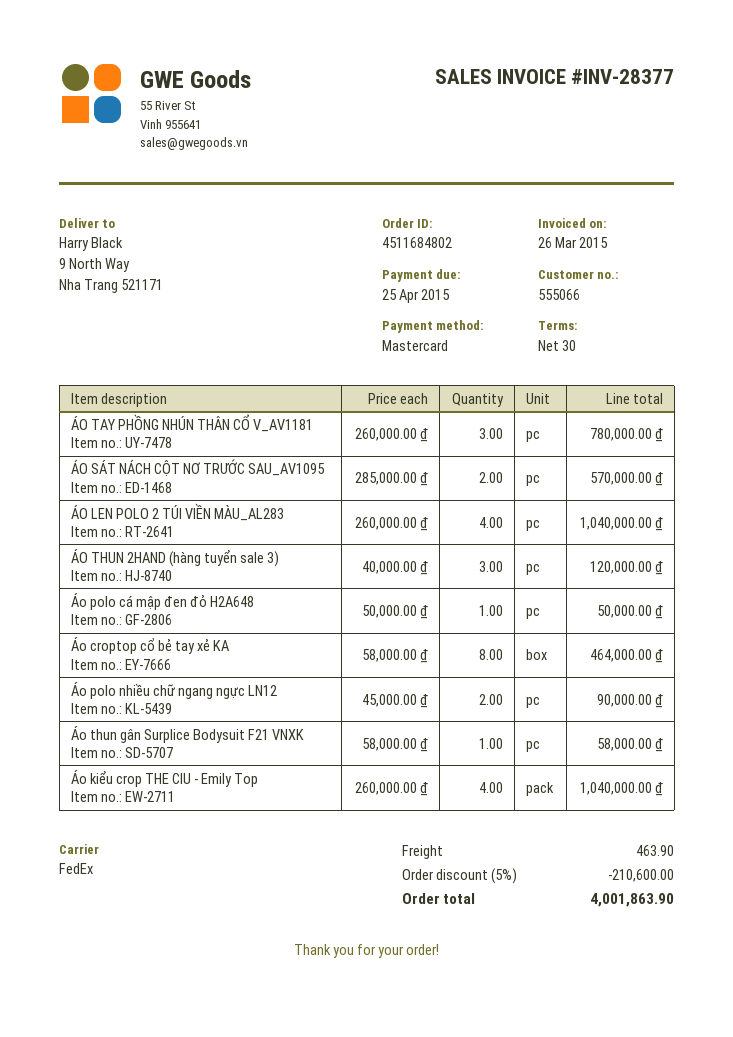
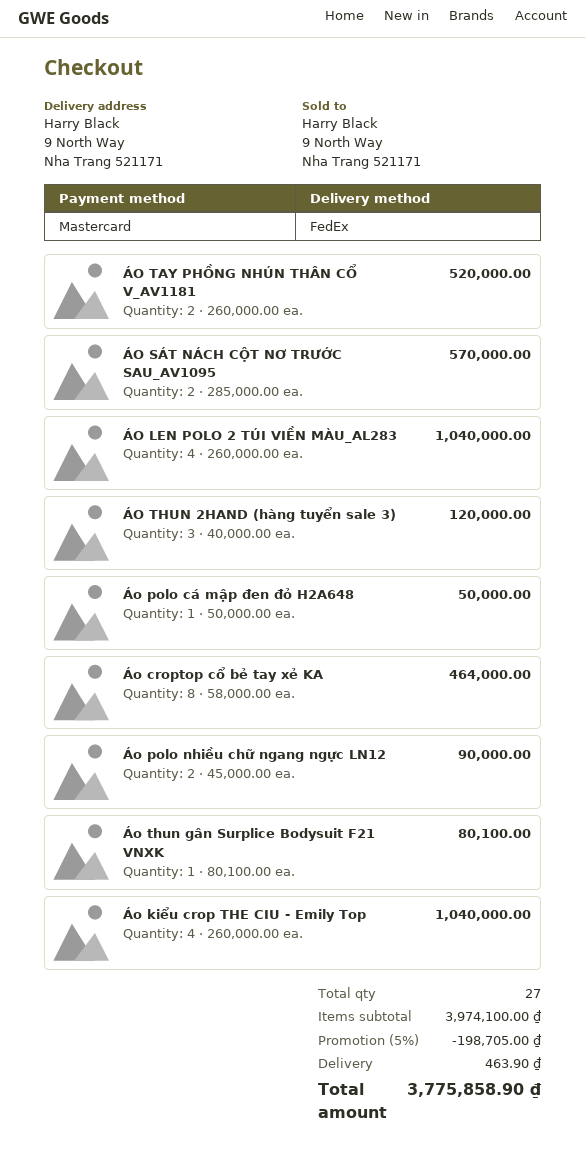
ÁO TAY PHỒNG NHÚN THÂN CỔ V_AV1181: 3 x 260000.00 = 780000.00 -> 2 x 260000.00 = 520000.00
Áo thun gân Surplice Bodysuit F21 VNXK: 1 x 58000.00 = 58000.00 -> 1 x 80100.00 = 80100.00
discount: 5% = 210600.00 -> 5% = 198705.00
total: 4001863.90 -> 3775858.90

